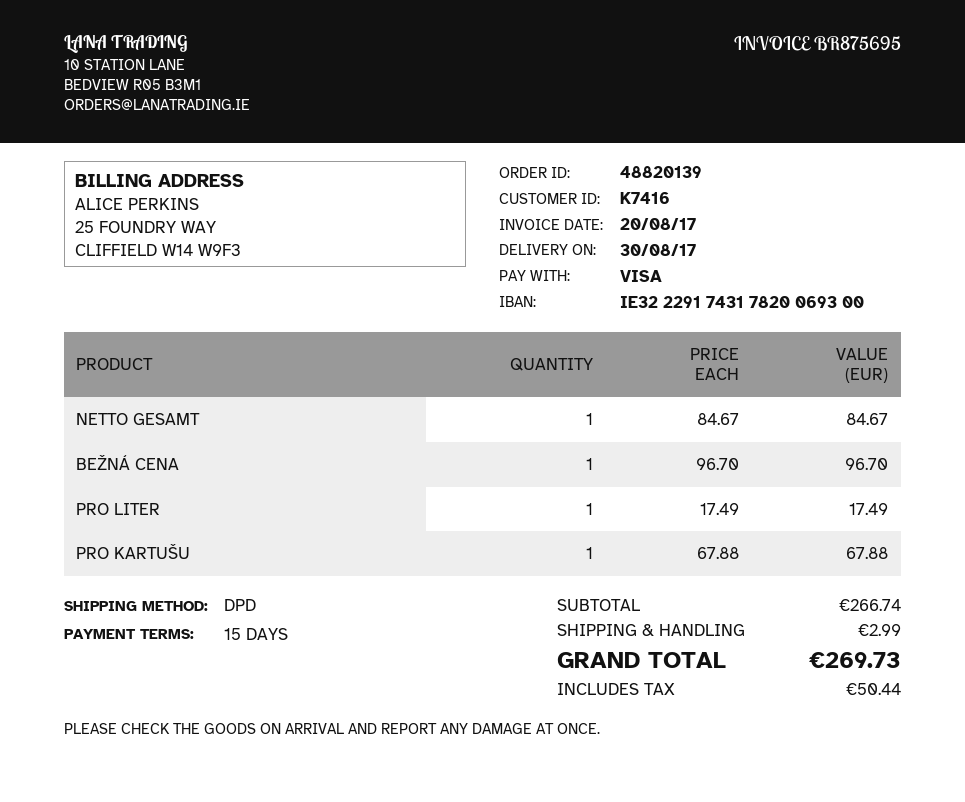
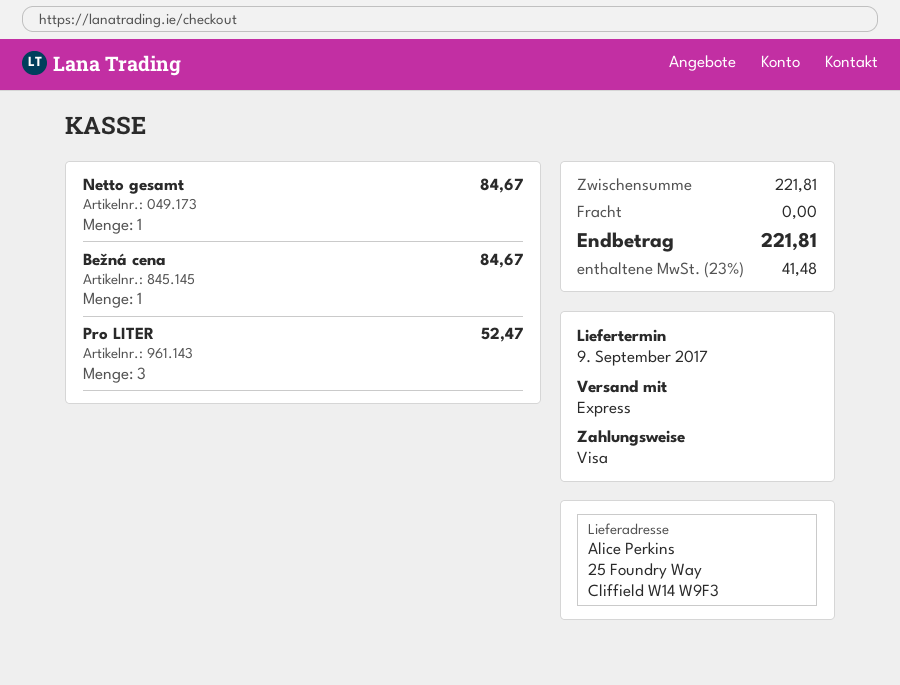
delivery date: 2017-08-30 -> 2017-09-09
shipping method: DPD -> express
BEŽNÁ CENA: 1 for 96.70 -> 1 for 84.67
PRO LITER: 1 for 17.49 -> 3 for 52.47
PRO KARTUŠU: 1 for 67.88 -> none
subtotal: 266.74 -> 221.81
shipping: 2.99 -> 0.00
tax: 50.44 -> 41.48
total: 269.73 -> 221.81

